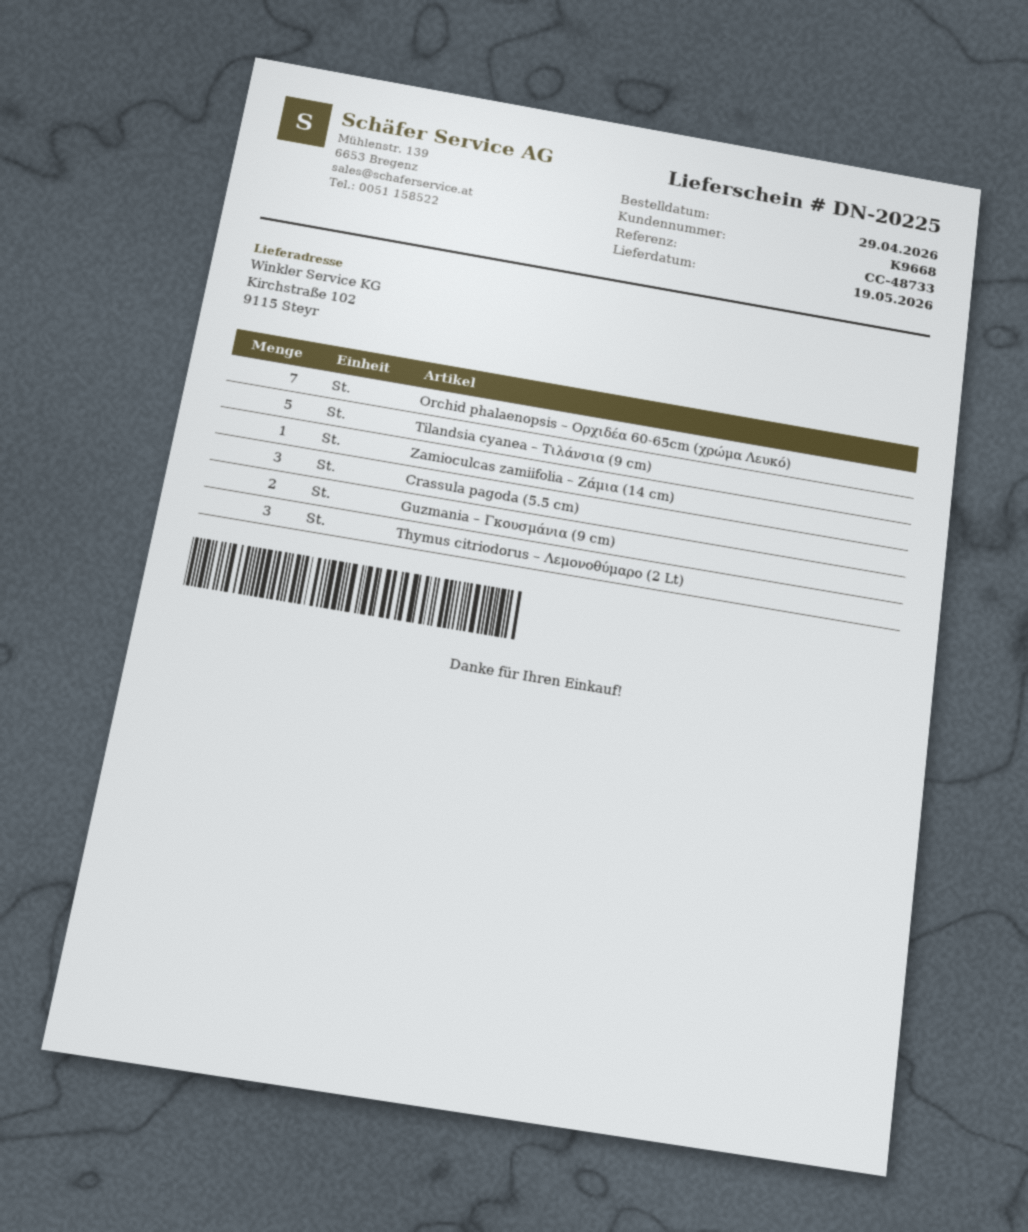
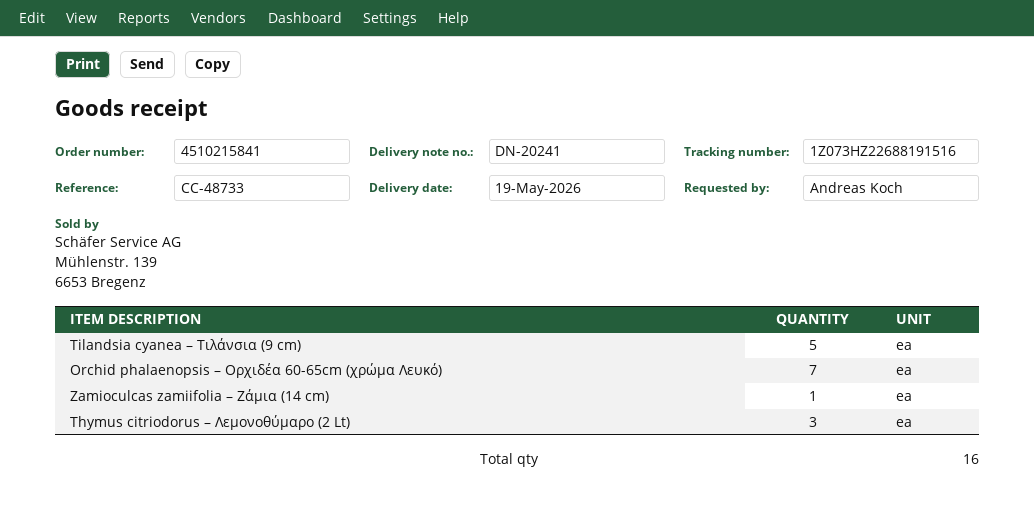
delivery note number: DN-20225 -> DN-20241
Crassula pagoda (5.5 cm): 3 -> none
Guzmania – Γκουσμάνια (9 cm): 2 -> none

